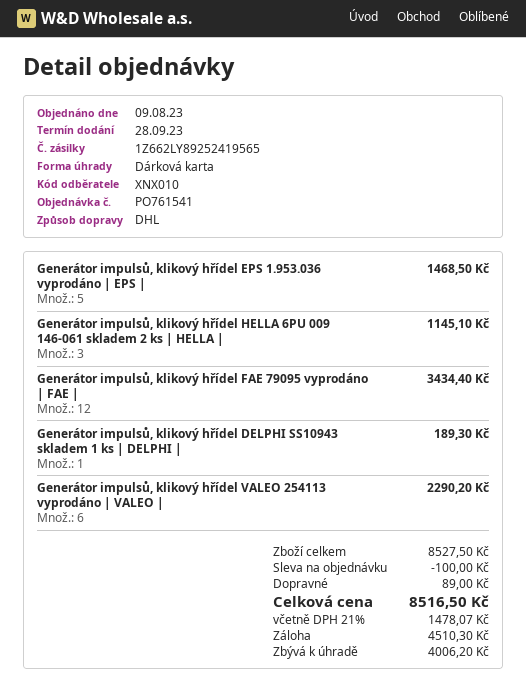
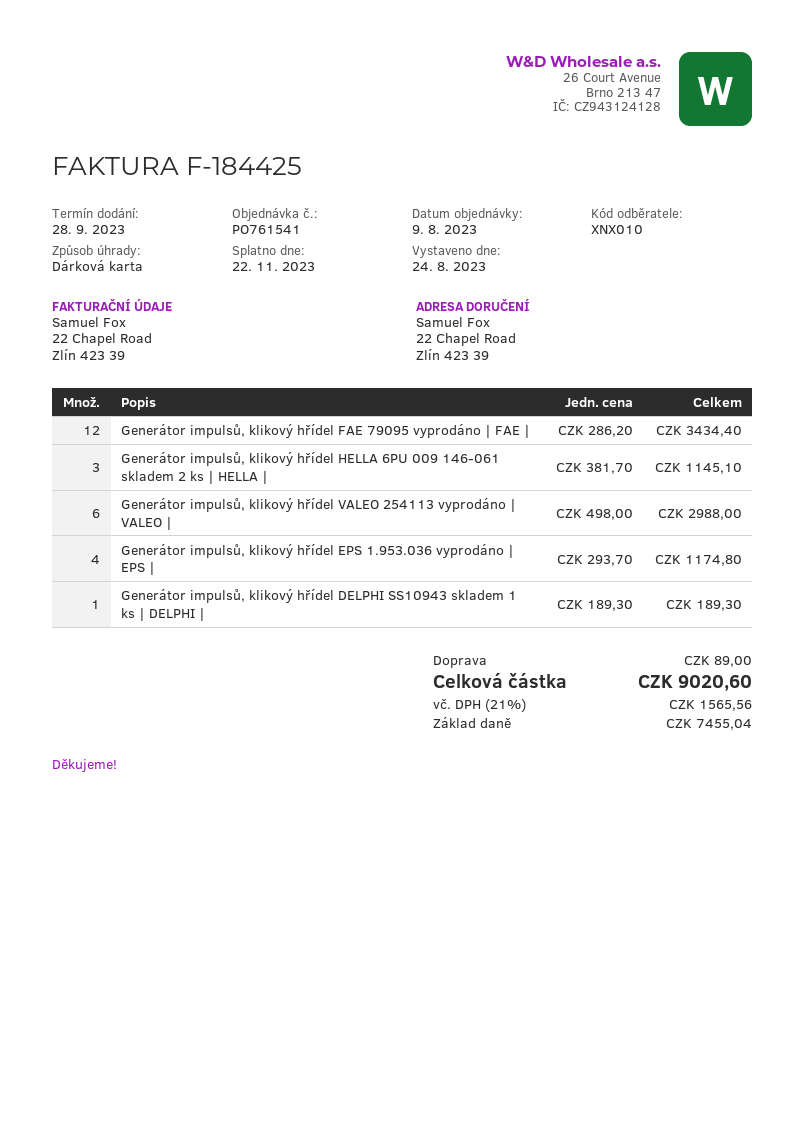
Generátor impulsů, klikový hřídel EPS 1.953.036 vyprodáno | EPS |: 5 for 1468.50 -> 4 for 1174.80
Generátor impulsů, klikový hřídel VALEO 254113 vyprodáno | VALEO |: 6 for 2290.20 -> 6 for 2988.00
discount: 100.00 -> none
tax: 21% = 1478.07 -> 21% = 1565.56
total: 8516.50 -> 9020.60

